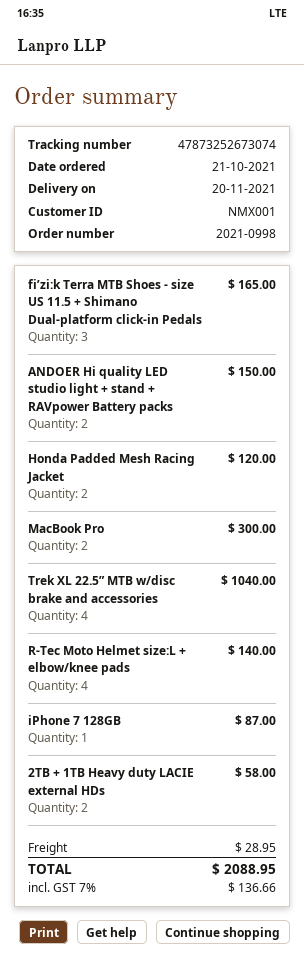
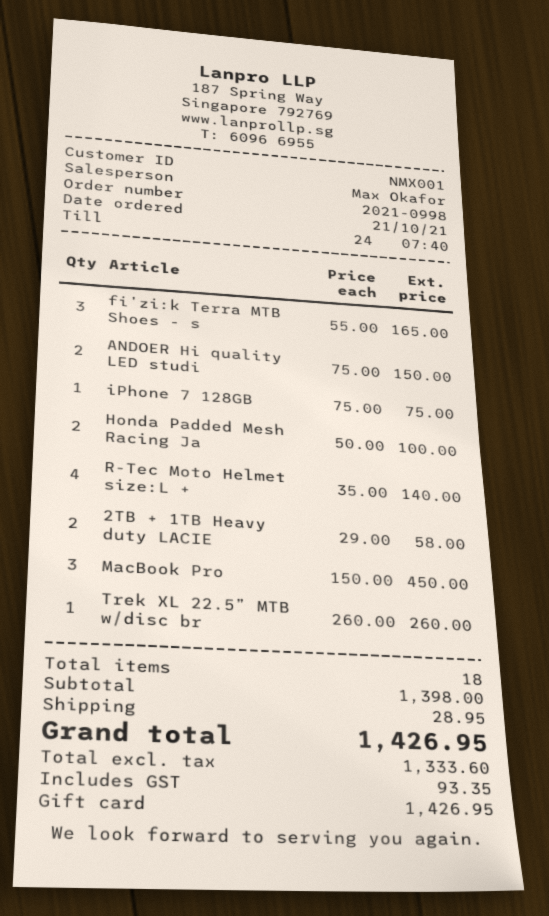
Honda Padded Mesh Racing Jacket: 2 for 120.00 -> 2 for 100.00
MacBook Pro: 2 for 300.00 -> 3 for 450.00
Trek XL 22.5” MTB w/disc brake and accessories: 4 for 1040.00 -> 1 for 260.00
iPhone 7 128GB: 1 for 87.00 -> 1 for 75.00
tax: 136.66 -> 93.35
total: 2088.95 -> 1426.95

